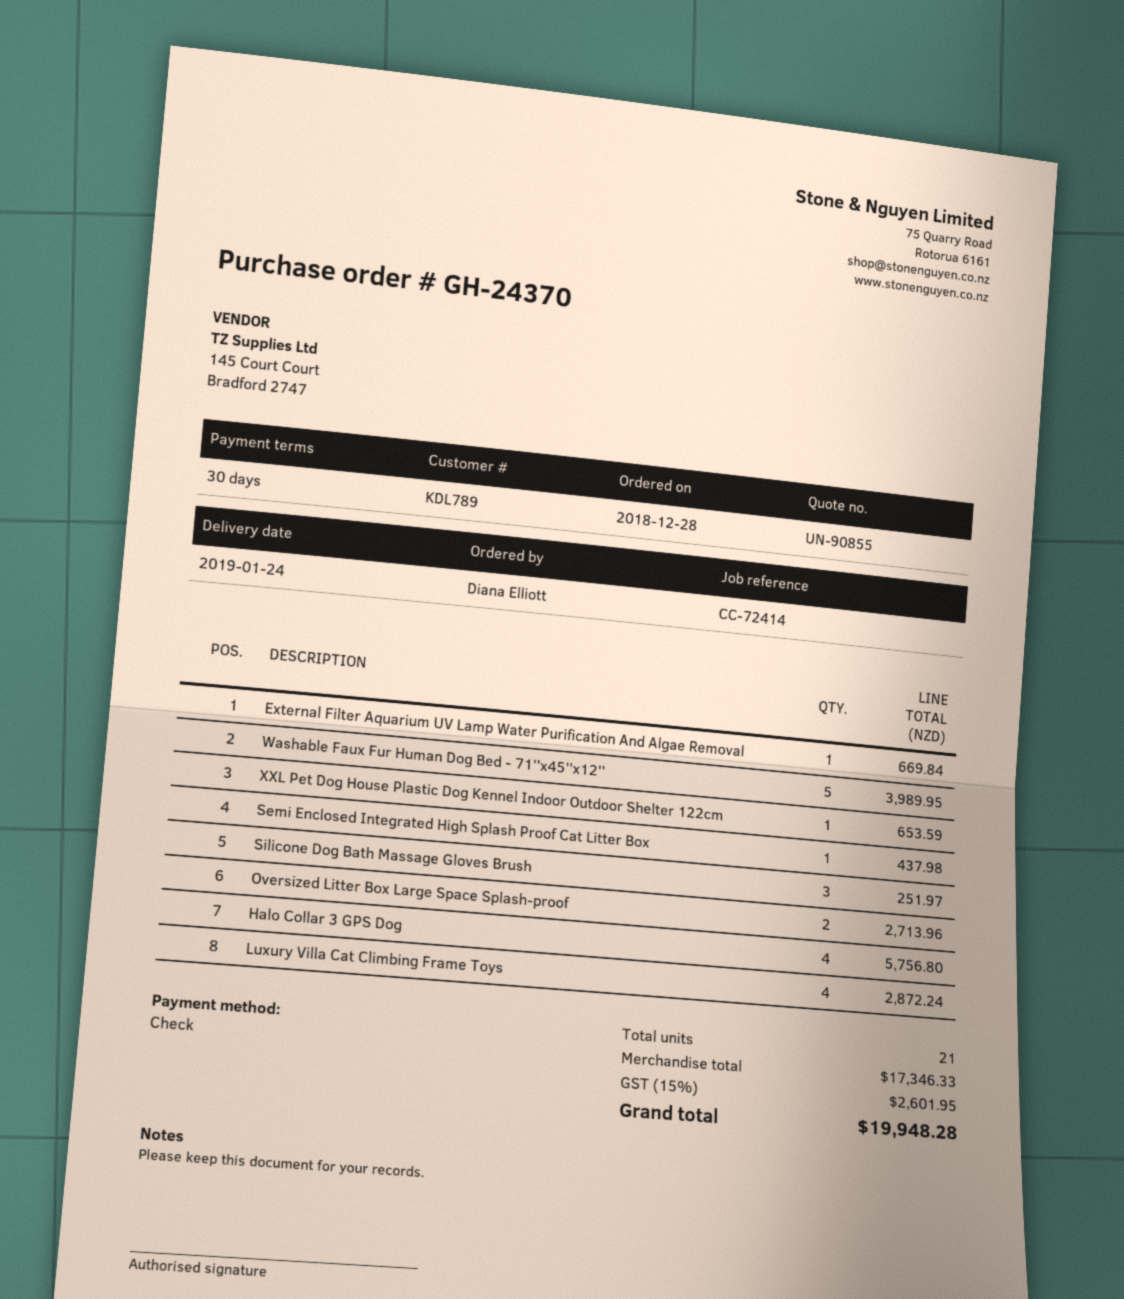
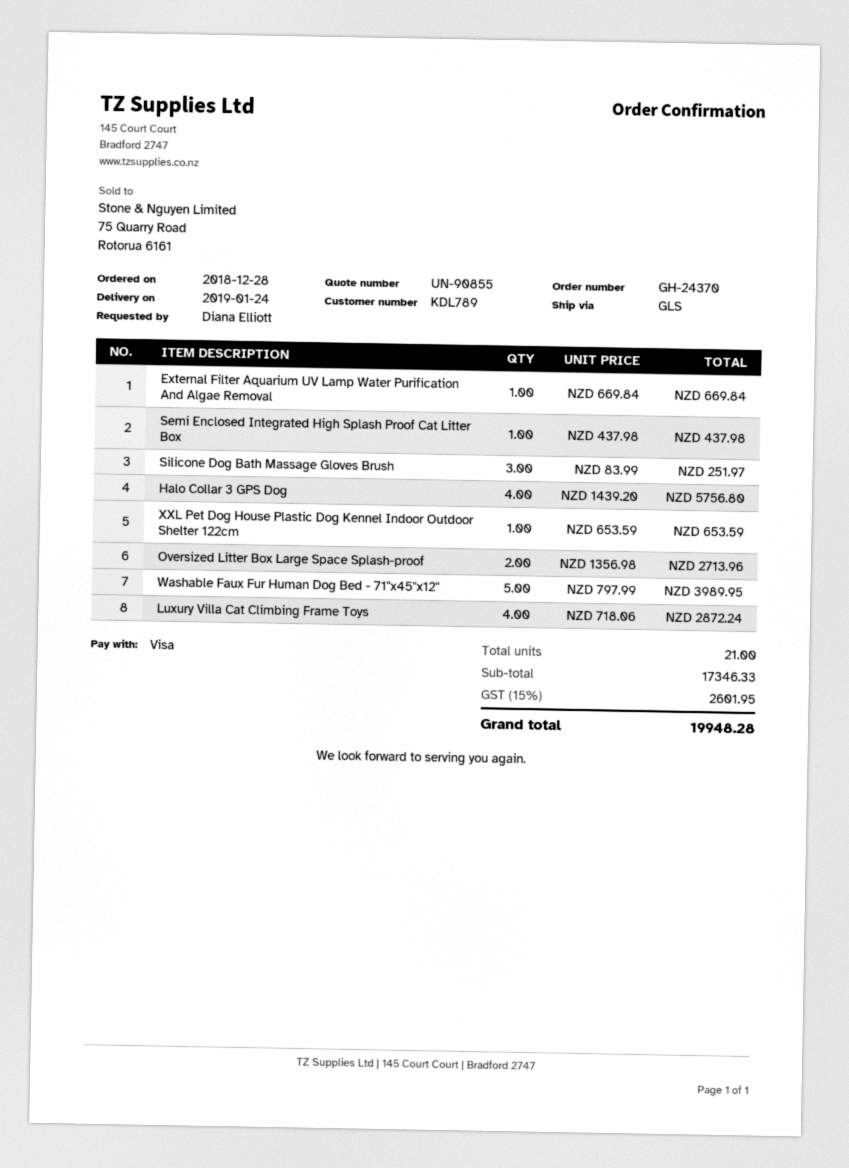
payment method: cheque -> Visa

